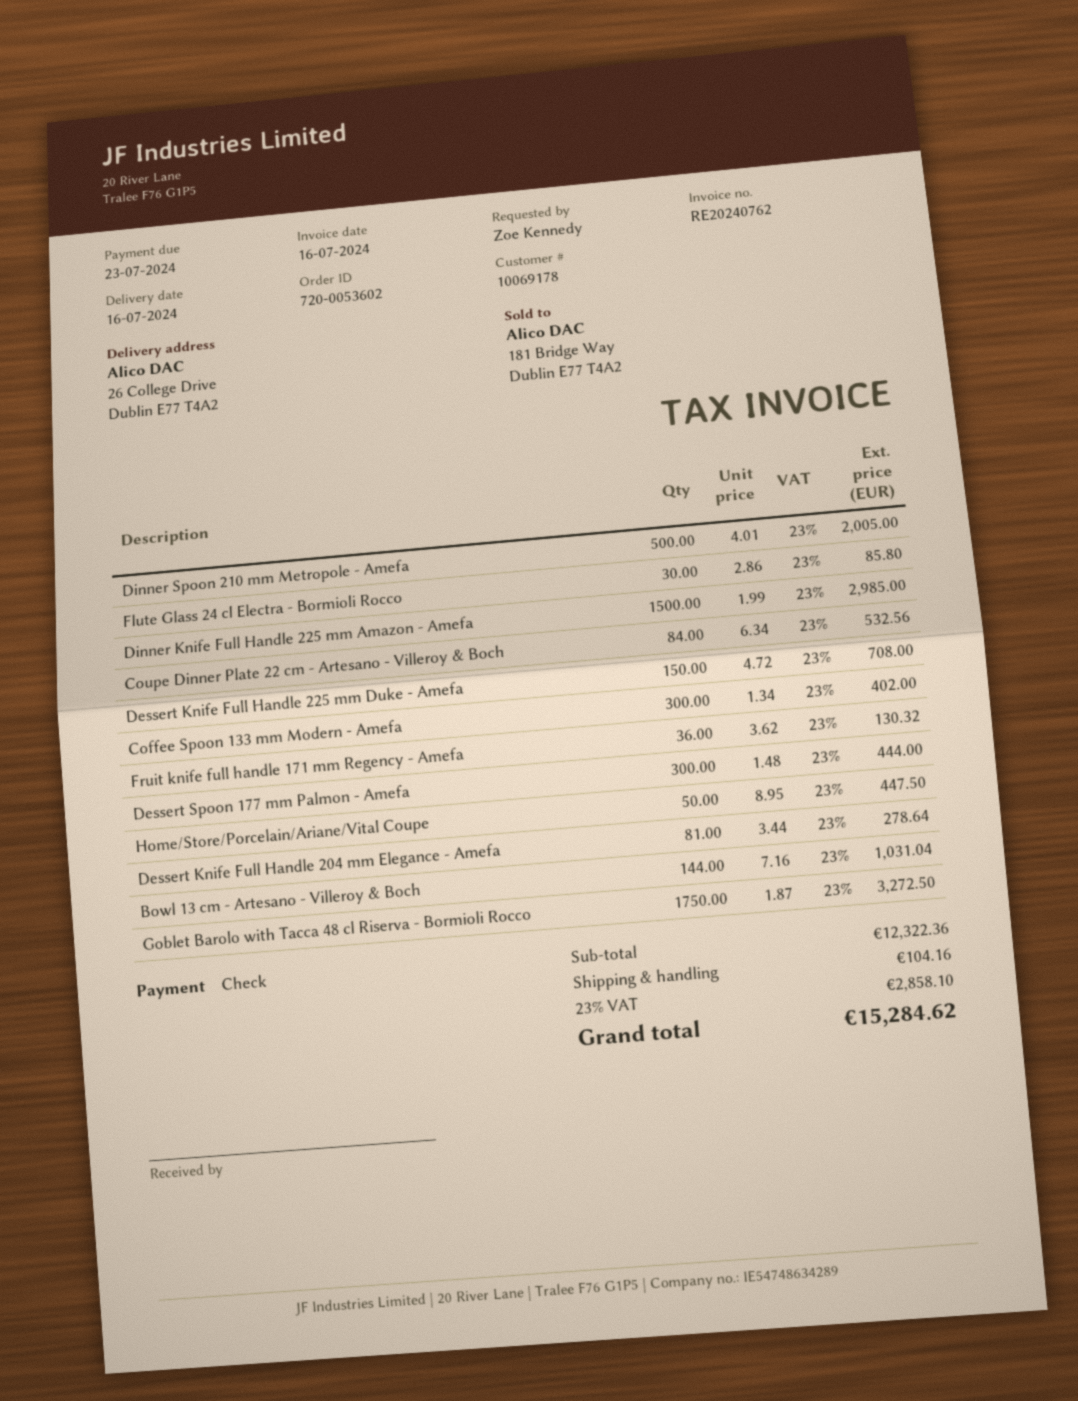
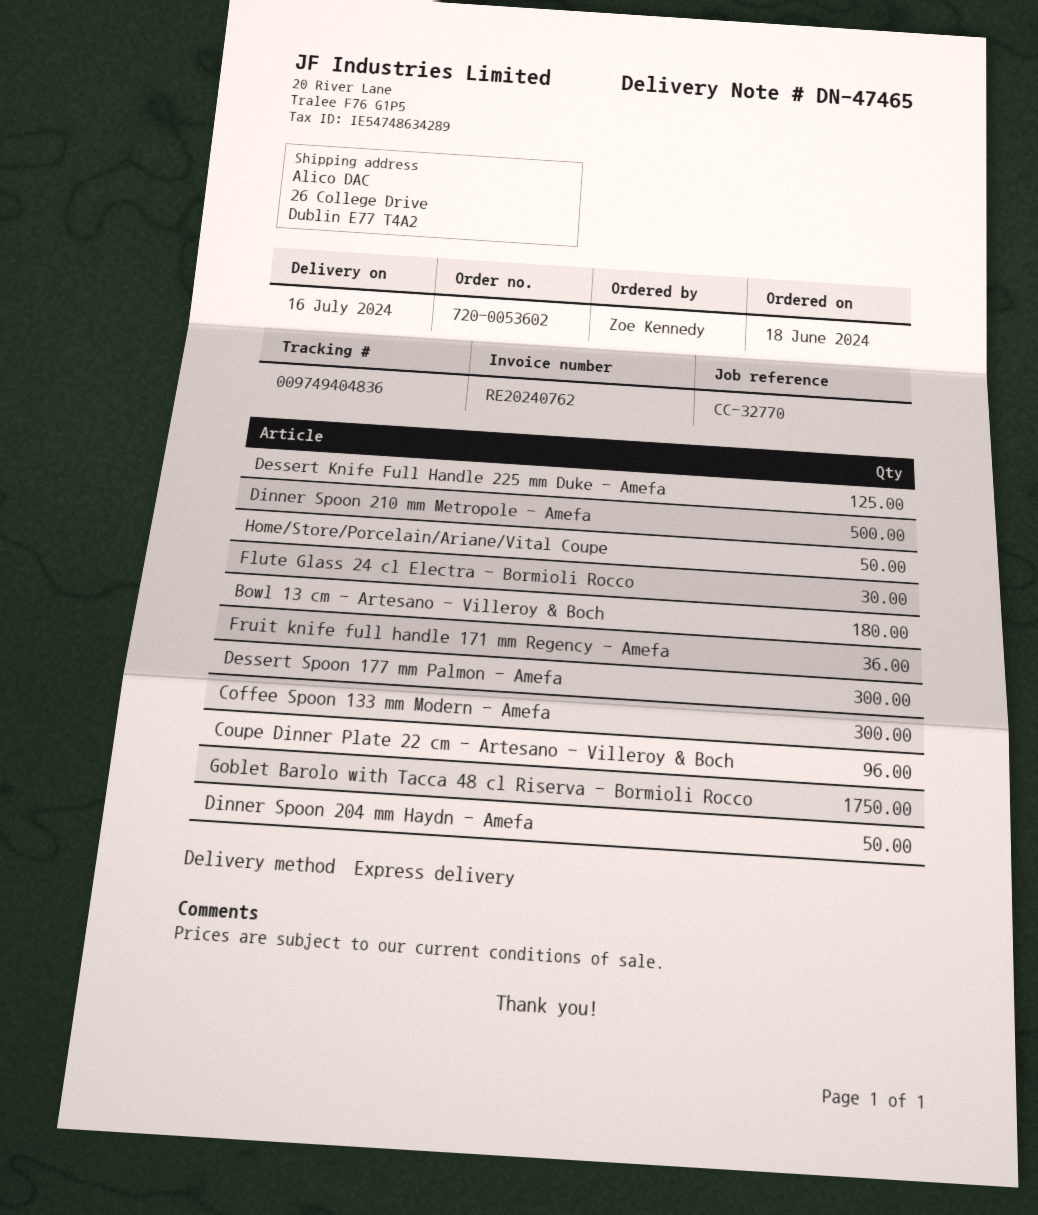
Dinner Knife Full Handle 225 mm Amazon - Amefa: 1500 -> none
Coupe Dinner Plate 22 cm - Artesano - Villeroy & Boch: 84 -> 96
Dessert Knife Full Handle 225 mm Duke - Amefa: 150 -> 125
Dessert Knife Full Handle 204 mm Elegance - Amefa: 81 -> none
Bowl 13 cm - Artesano - Villeroy & Boch: 144 -> 180
Dinner Spoon 204 mm Haydn - Amefa: none -> 50

